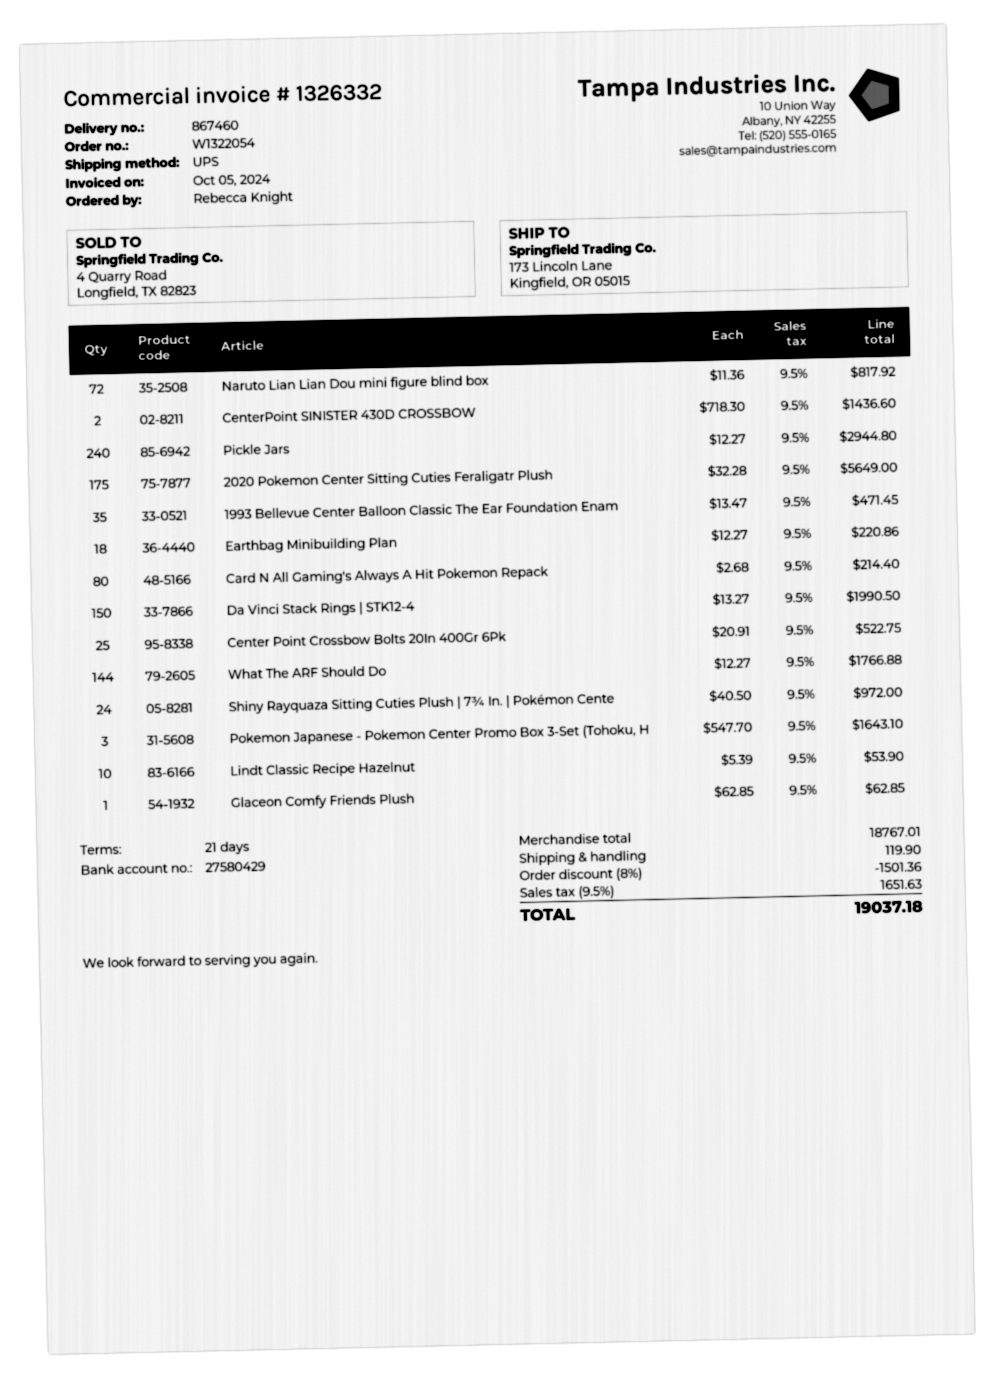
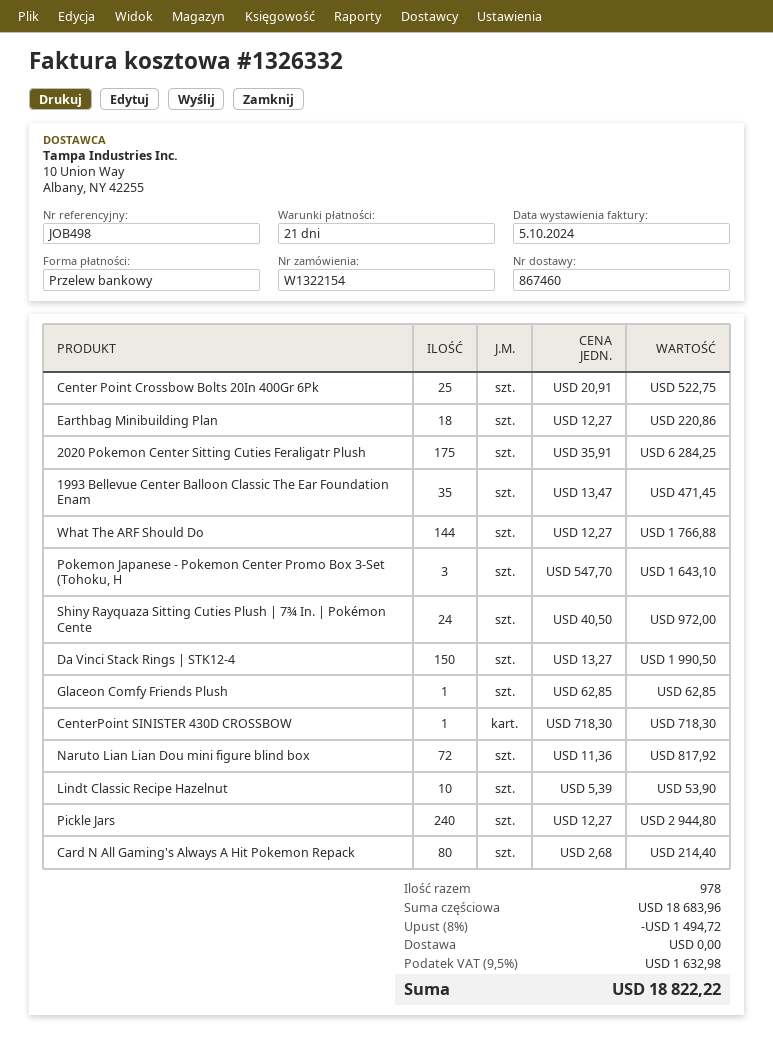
order number: W1322054 -> W1322154
CenterPoint SINISTER 430D CROSSBOW: 2 x 718.30 = 1436.60 -> 1 x 718.30 = 718.30
2020 Pokemon Center Sitting Cuties Feraligatr Plush: 175 x 32.28 = 5649.00 -> 175 x 35.91 = 6284.25
subtotal: 18767.01 -> 18683.96
discount: 8% = 1501.36 -> 8% = 1494.72
shipping: 119.90 -> 0.00
tax: 9.5% = 1651.63 -> 9.5% = 1632.98
total: 19037.18 -> 18822.22

